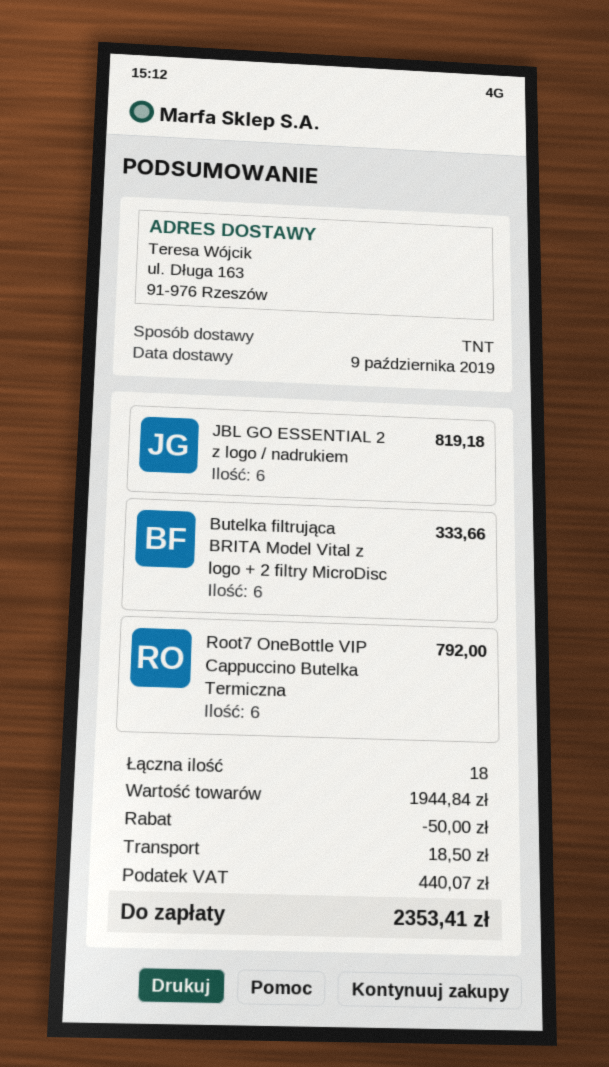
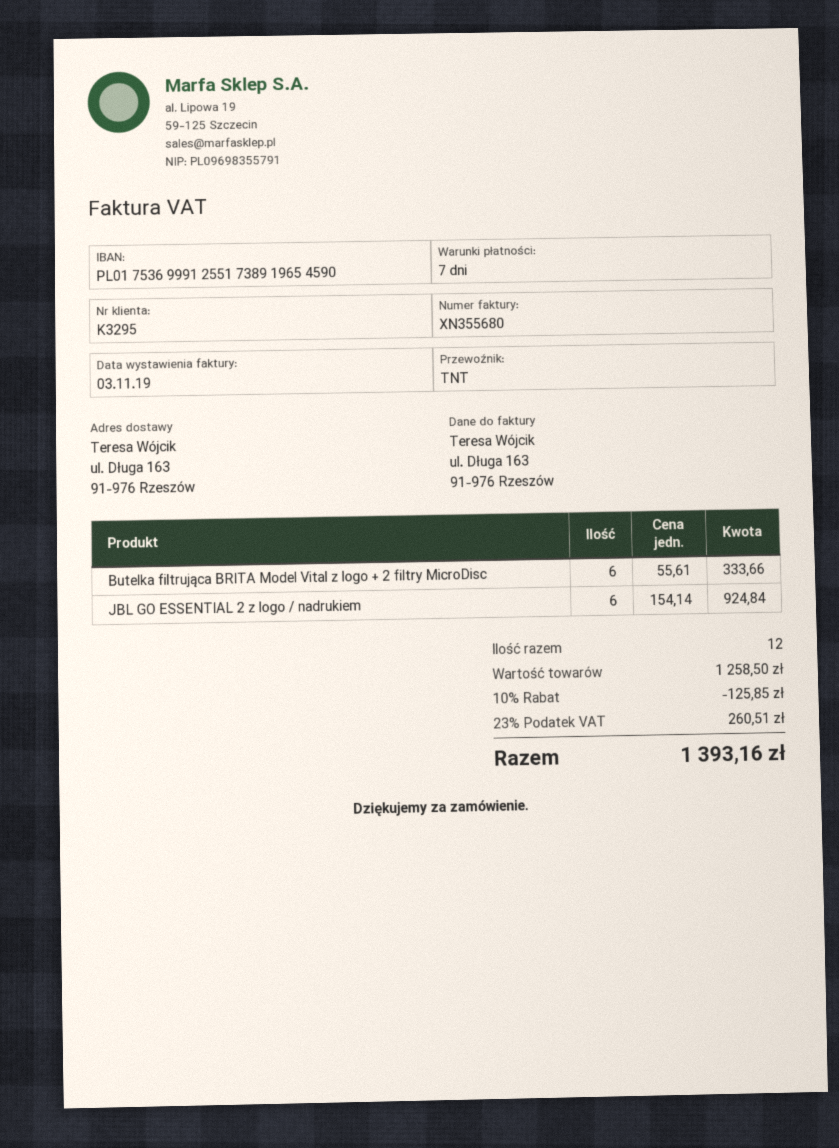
JBL GO ESSENTIAL 2 z logo / nadrukiem: 6 for 819.18 -> 6 for 924.84
Root7 OneBottle VIP Cappuccino Butelka Termiczna: 6 for 792.00 -> none
total quantity: 18 -> 12
subtotal: 1944.84 -> 1258.50
discount: 50.00 -> 125.85
shipping: 18.50 -> none
tax: 440.07 -> 260.51
total: 2353.41 -> 1393.16

